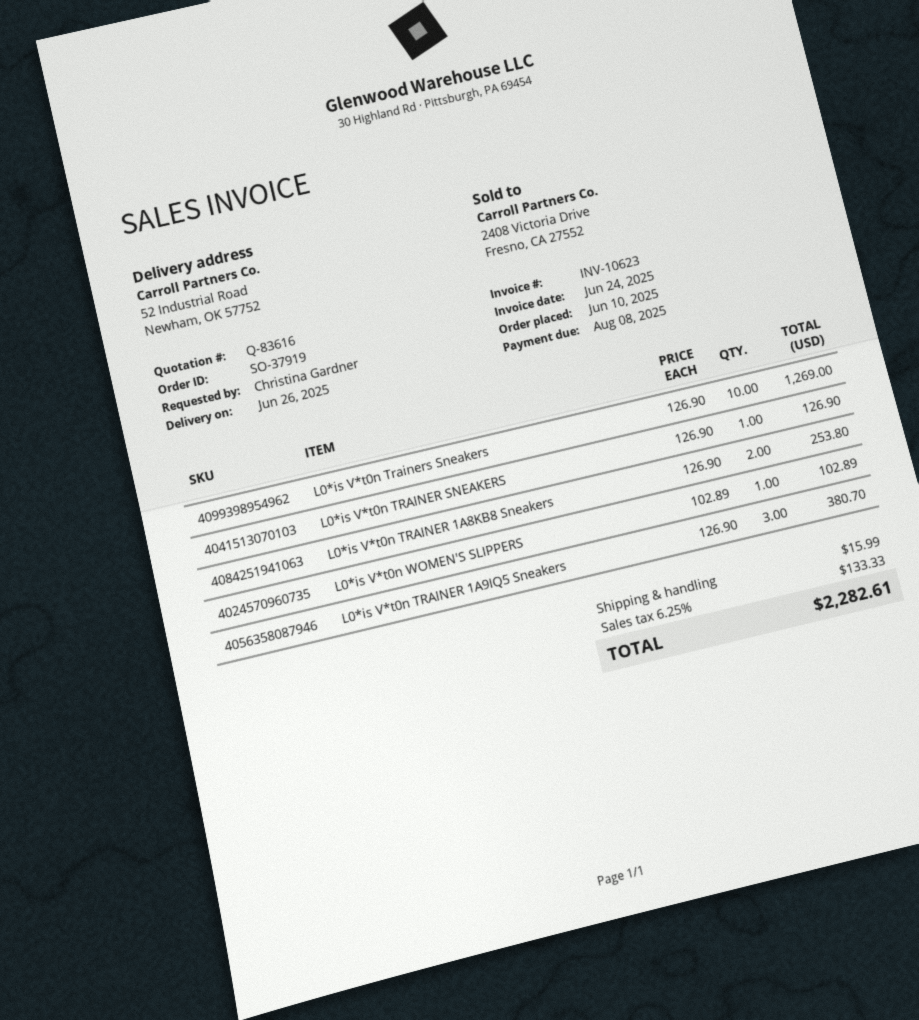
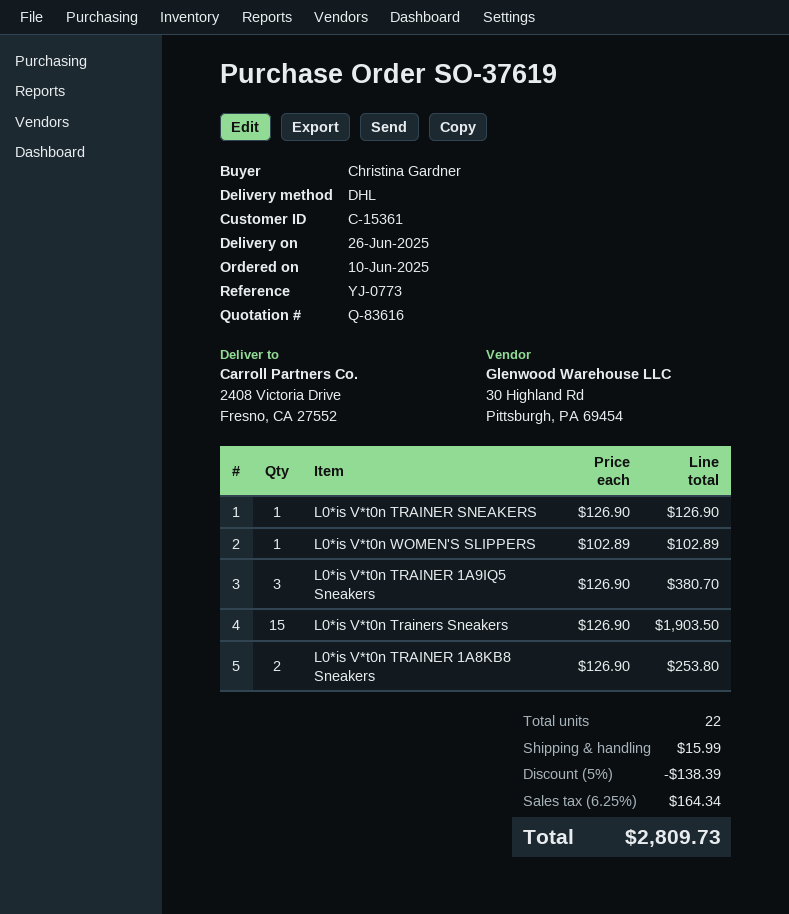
order number: SO-37919 -> SO-37619
ship to: 52 Industrial Road, Newham, OK 57752 -> 2408 Victoria Drive, Fresno, CA 27552
L0*is V*t0n Trainers Sneakers: 10 x 126.90 = 1269.00 -> 15 x 126.90 = 1903.50
discount: none -> 5% = 138.39
tax: 6.25% = 133.33 -> 6.25% = 164.34
total: 2282.61 -> 2809.73

